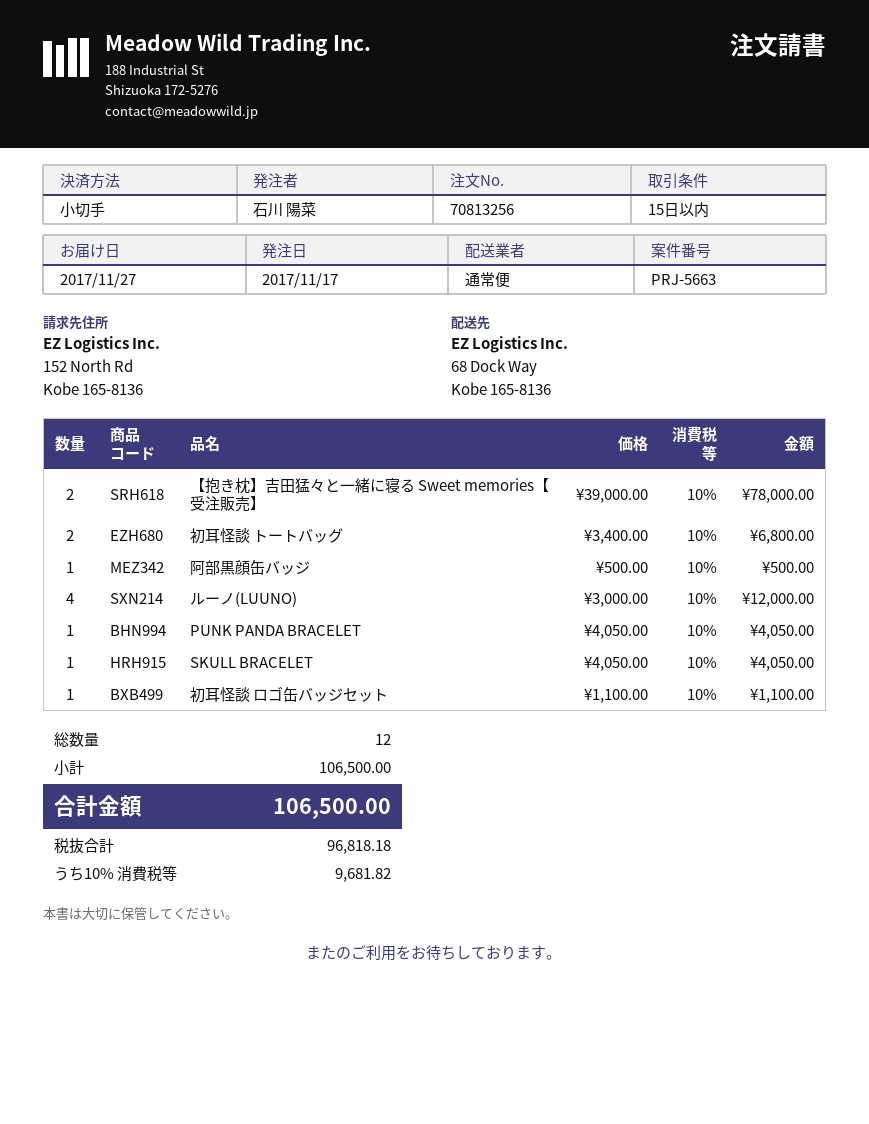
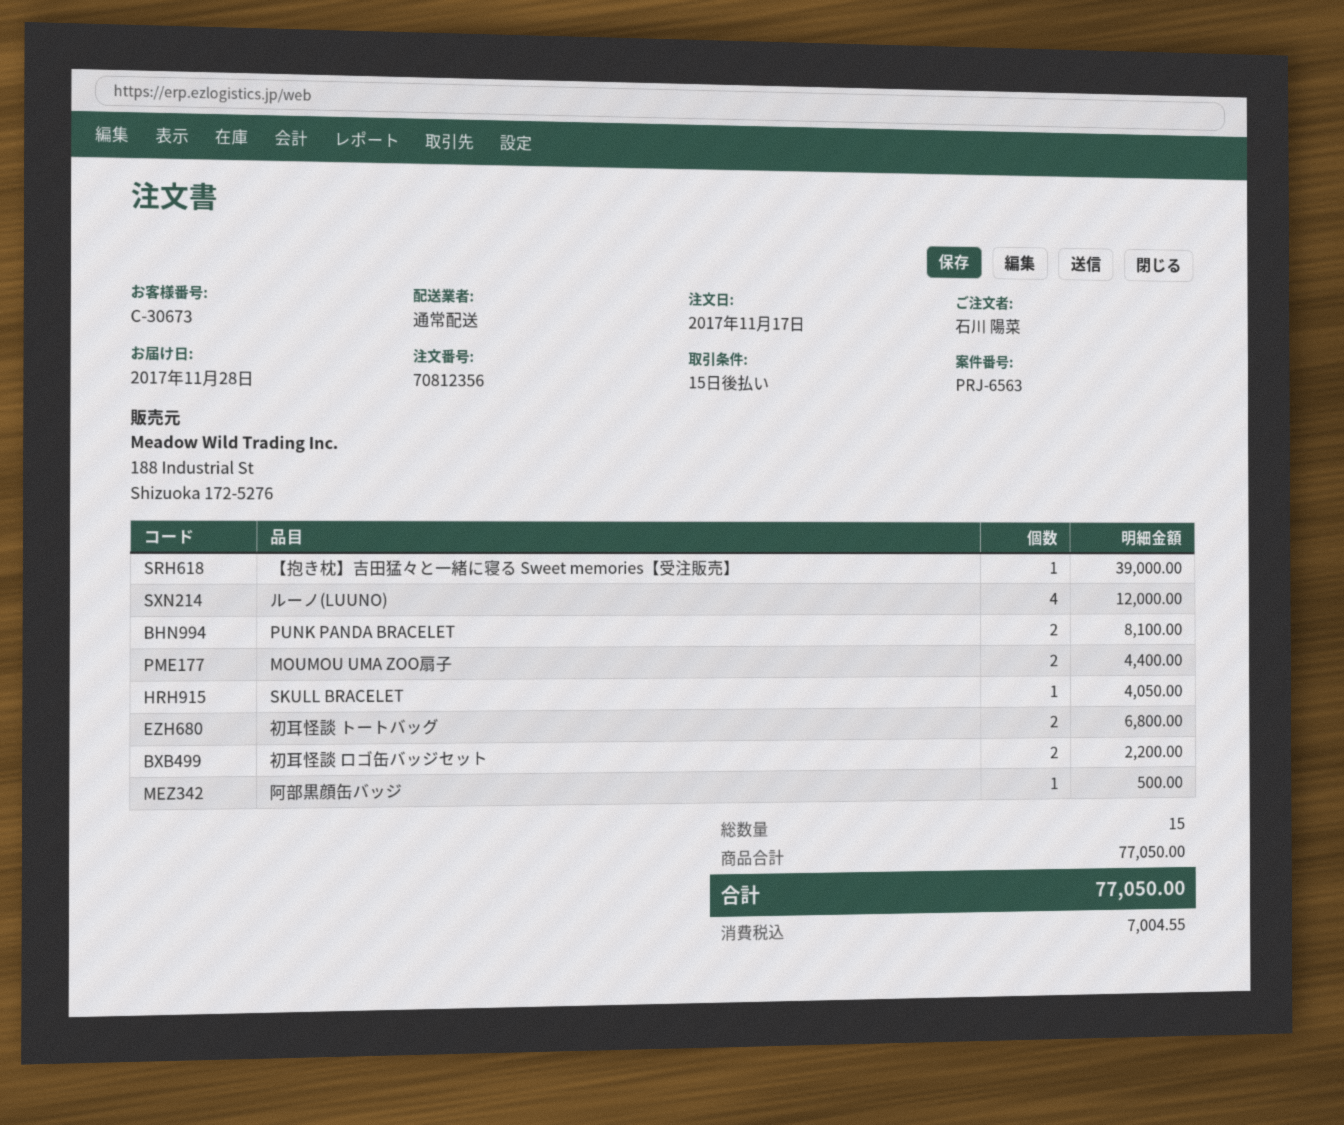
order number: 70813256 -> 70812356
delivery date: 2017-11-27 -> 2017-11-28
reference: PRJ-5663 -> PRJ-6563
【抱き枕】吉田猛々と一緒に寝る Sweet memories【受注販売】: 2 for 78000.00 -> 1 for 39000.00
PUNK PANDA BRACELET: 1 for 4050.00 -> 2 for 8100.00
初耳怪談 ロゴ缶バッジセット: 1 for 1100.00 -> 2 for 2200.00
MOUMOU UMA ZOO扇子: none -> 2 for 4400.00
total quantity: 12 -> 15
subtotal: 106500.00 -> 77050.00
tax: 9681.82 -> 7004.55
total: 106500.00 -> 77050.00

